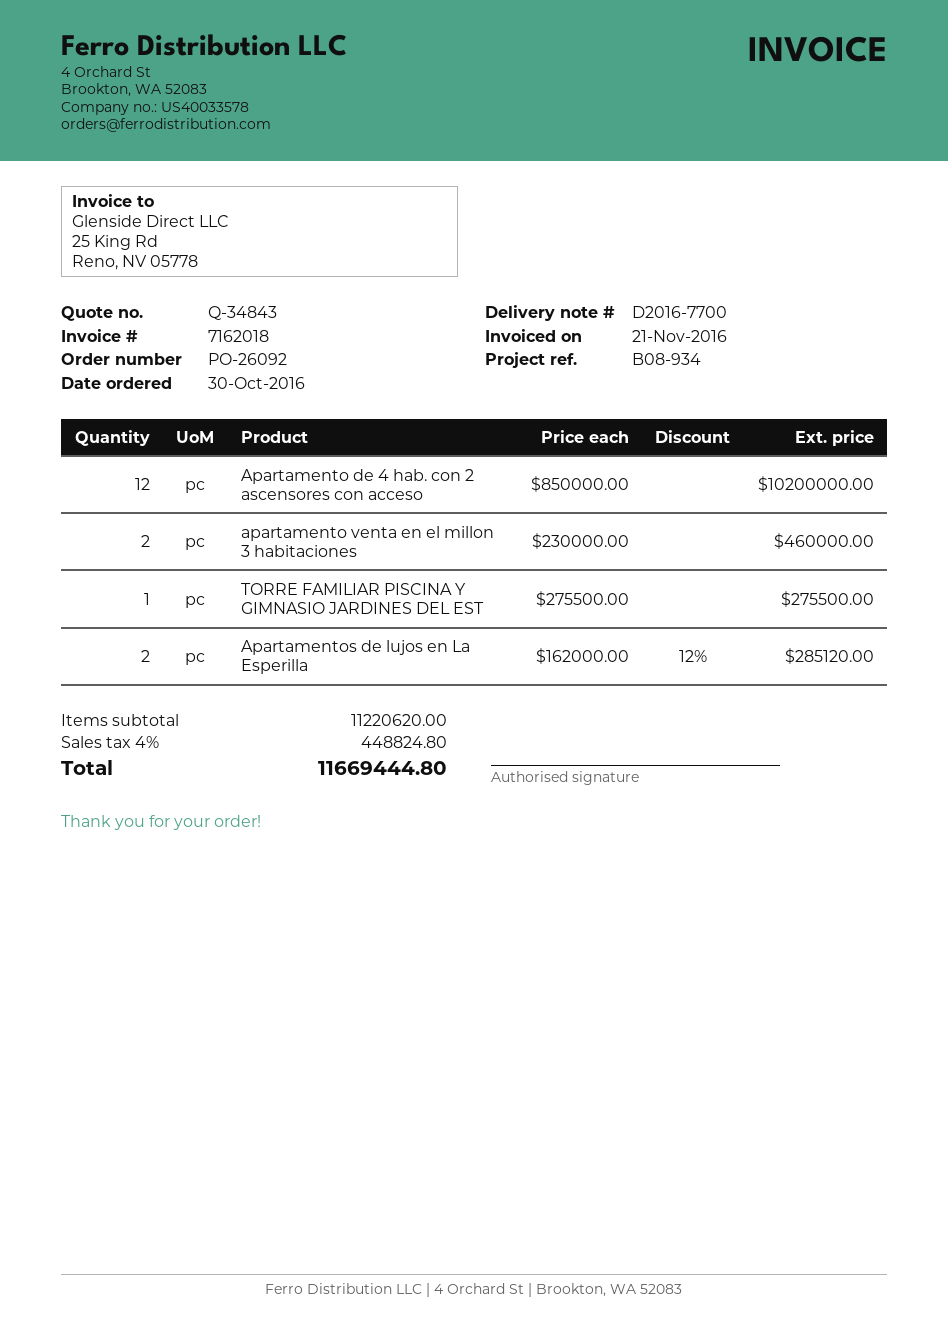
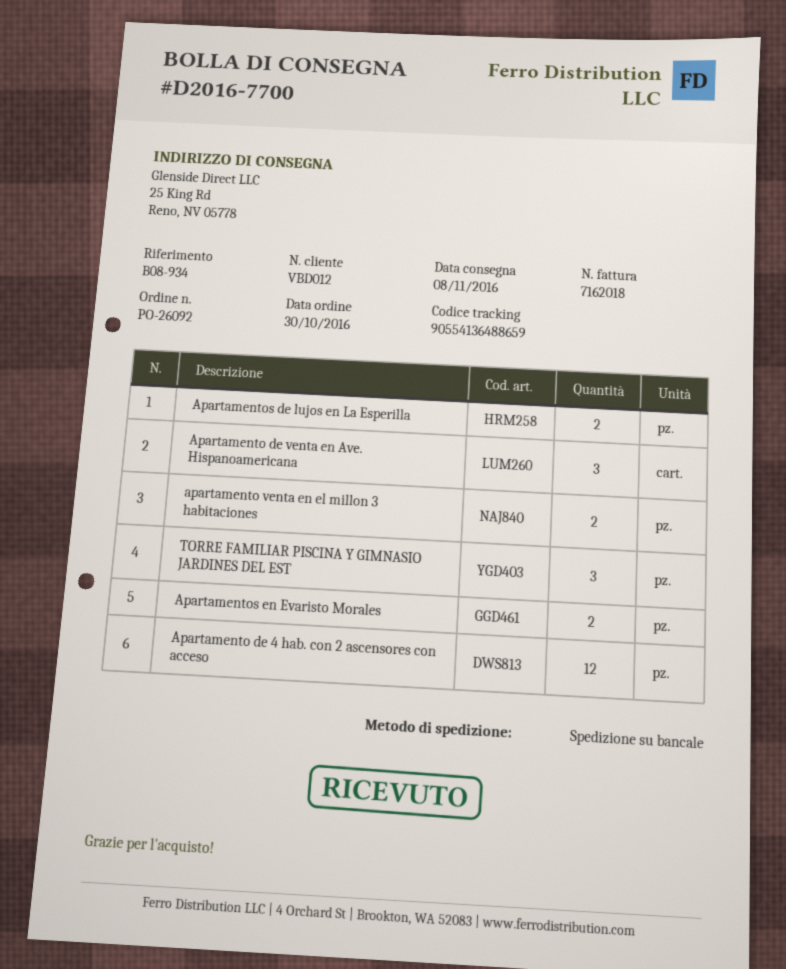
TORRE FAMILIAR PISCINA Y GIMNASIO JARDINES DEL EST: 1 -> 3
Apartamento de venta en Ave. Hispanoamericana: none -> 3
Apartamentos en Evaristo Morales: none -> 2

